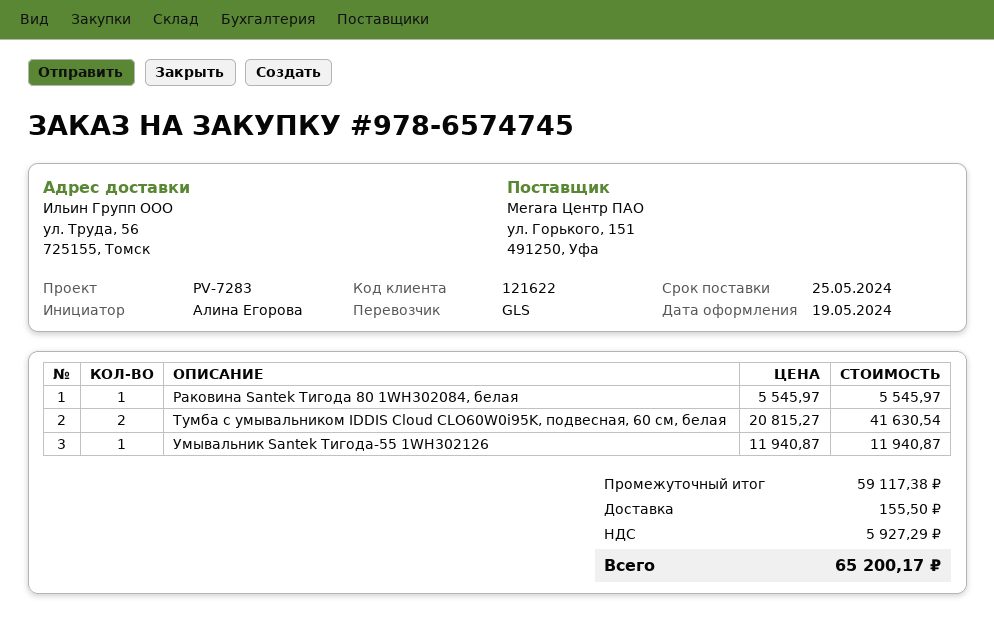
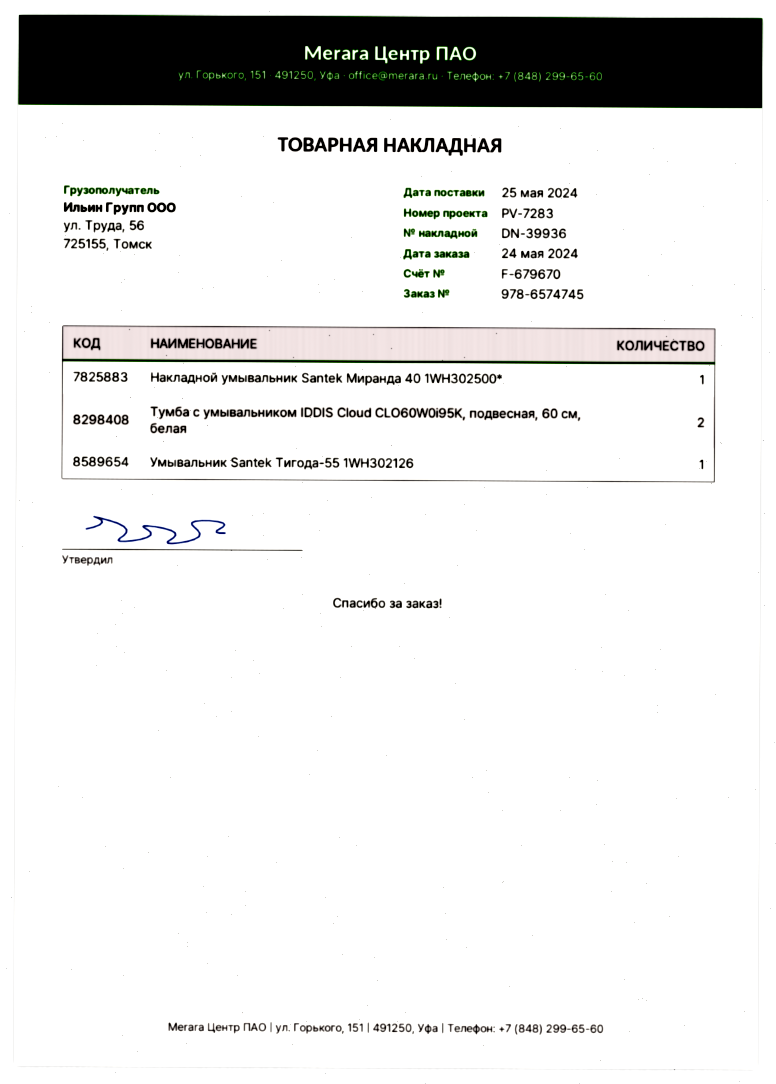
order date: 2024-05-19 -> 2024-05-24
Раковина Santek Тигода 80 1WH302084, белая: 1 -> none
Накладной умывальник Santek Миранда 40 1WH302500*: none -> 1

